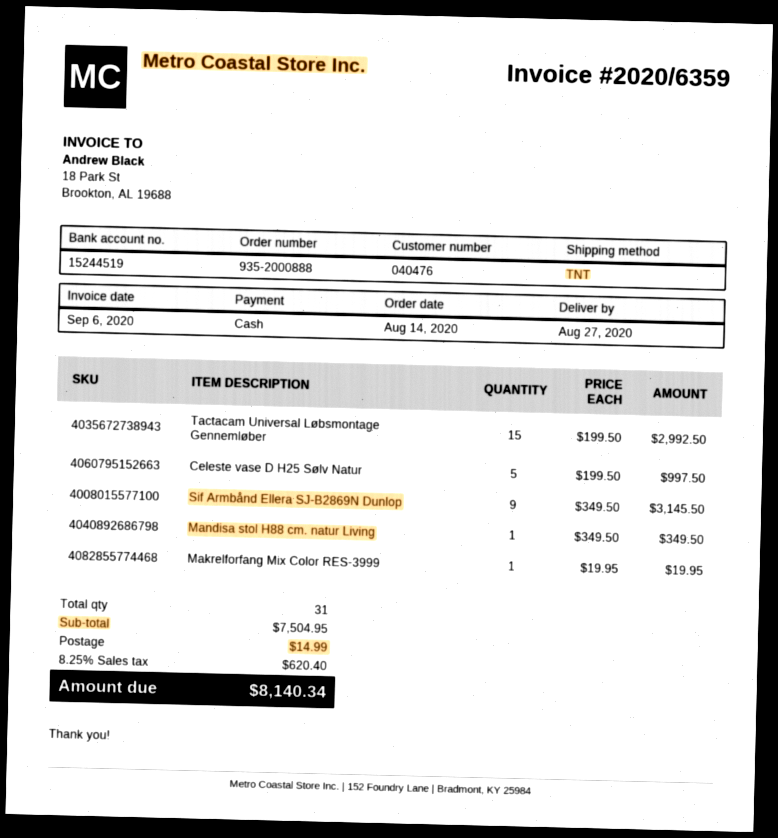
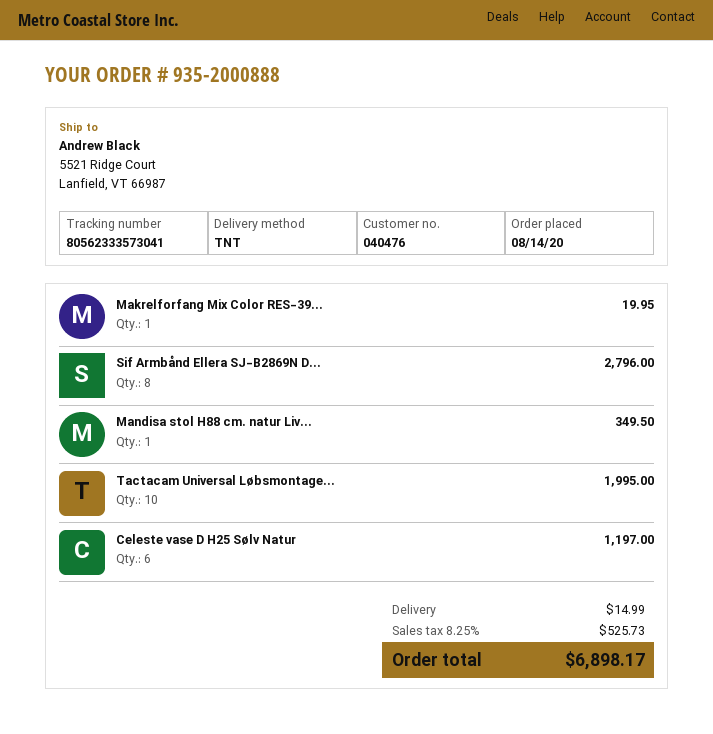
Tactacam Universal Løbsmontage Gennemløber: 15 for 2992.50 -> 10 for 1995.00
Celeste vase D H25 Sølv Natur: 5 for 997.50 -> 6 for 1197.00
Sif Armbånd Ellera SJ-B2869N Dunlop: 9 for 3145.50 -> 8 for 2796.00
tax: 8.25% = 620.40 -> 8.25% = 525.73
total: 8140.34 -> 6898.17

